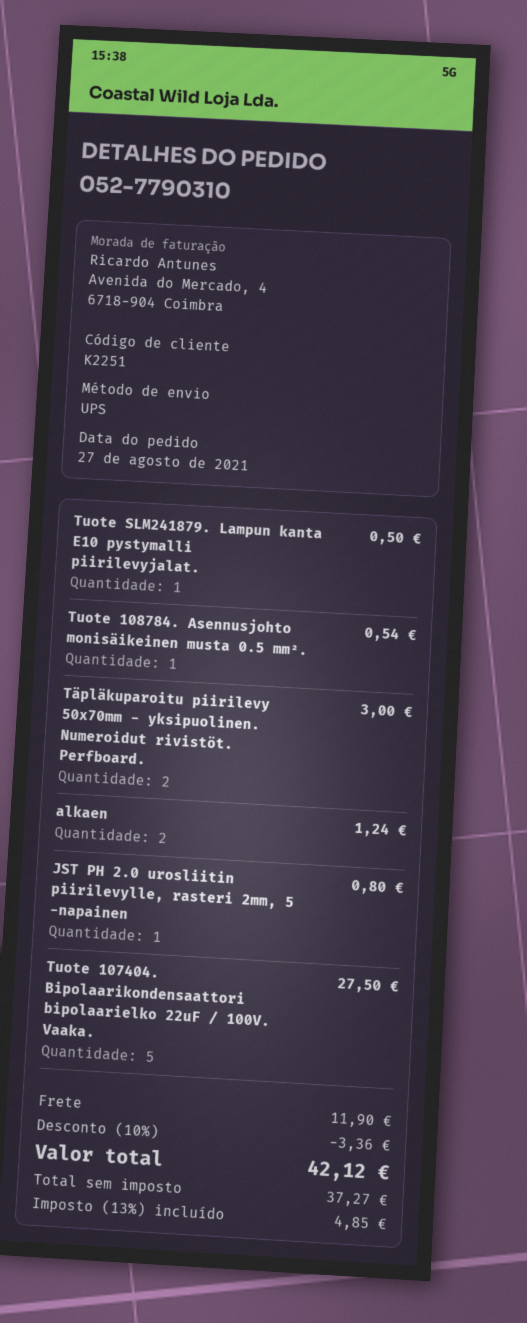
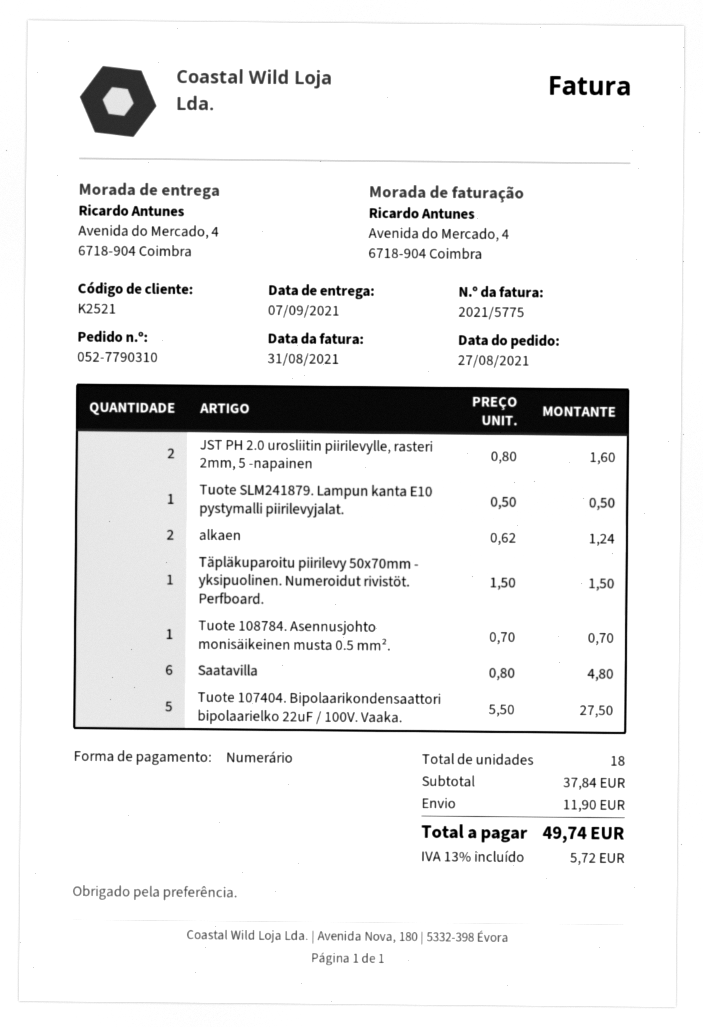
customer number: K2251 -> K2521
Tuote 108784. Asennusjohto monisäikeinen musta 0.5 mm².: 1 for 0.54 -> 1 for 0.70
Täpläkuparoitu piirilevy 50x70mm - yksipuolinen. Numeroidut rivistöt. Perfboard.: 2 for 3.00 -> 1 for 1.50
JST PH 2.0 urosliitin piirilevylle, rasteri 2mm, 5 -napainen: 1 for 0.80 -> 2 for 1.60
Saatavilla: none -> 6 for 4.80
discount: 10% = 3.36 -> none
tax: 13% = 4.85 -> 13% = 5.72
total: 42.12 -> 49.74

